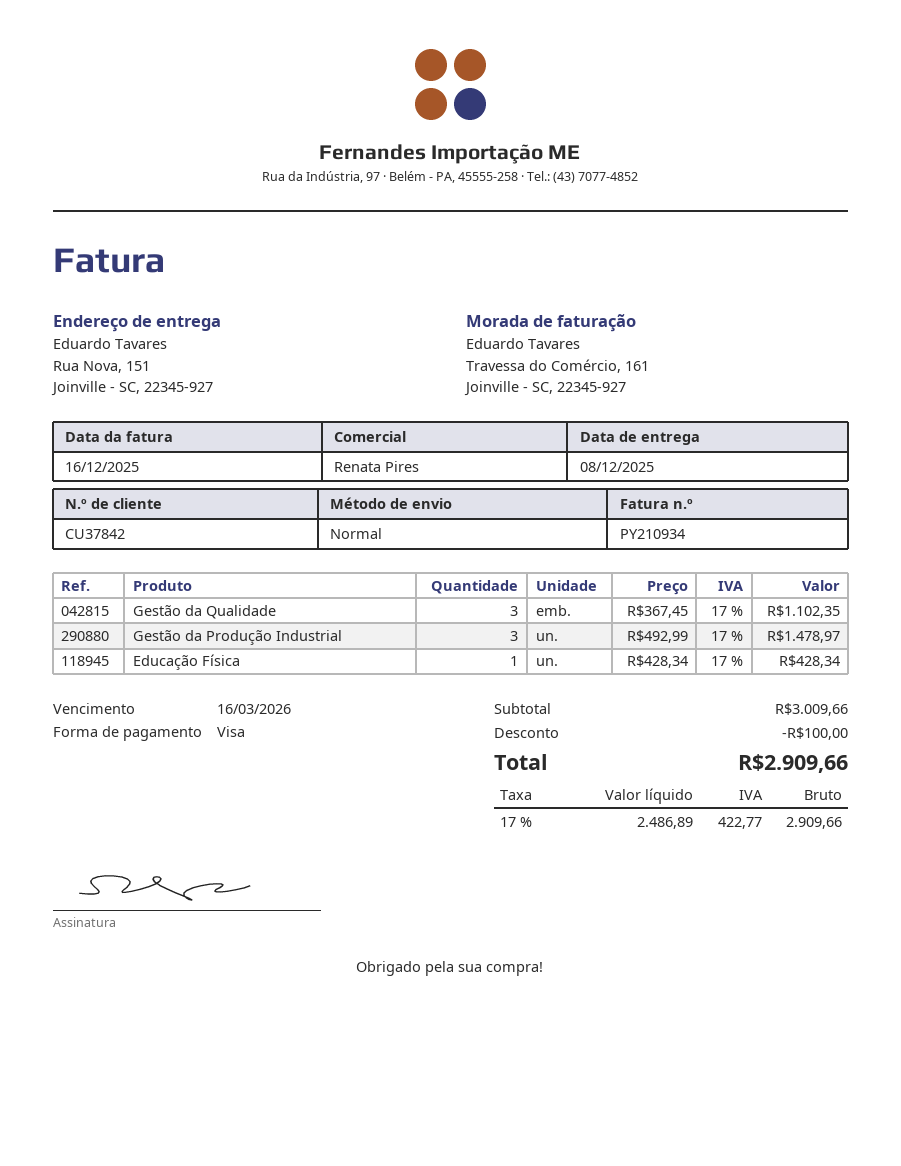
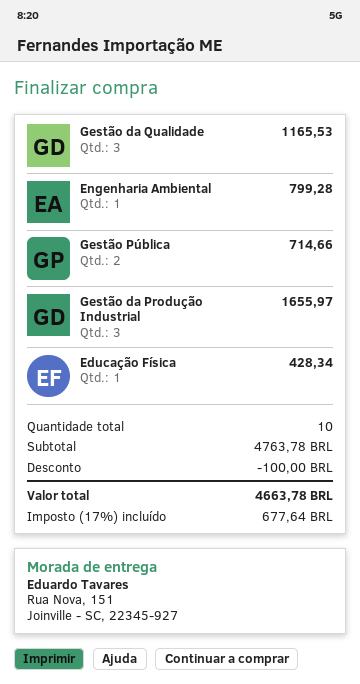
Gestão da Qualidade: 3 for 1102.35 -> 3 for 1165.53
Gestão da Produção Industrial: 3 for 1478.97 -> 3 for 1655.97
Engenharia Ambiental: none -> 1 for 799.28
Gestão Pública: none -> 2 for 714.66
subtotal: 3009.66 -> 4763.78
tax: 17% = 422.77 -> 17% = 677.64
total: 2909.66 -> 4663.78

